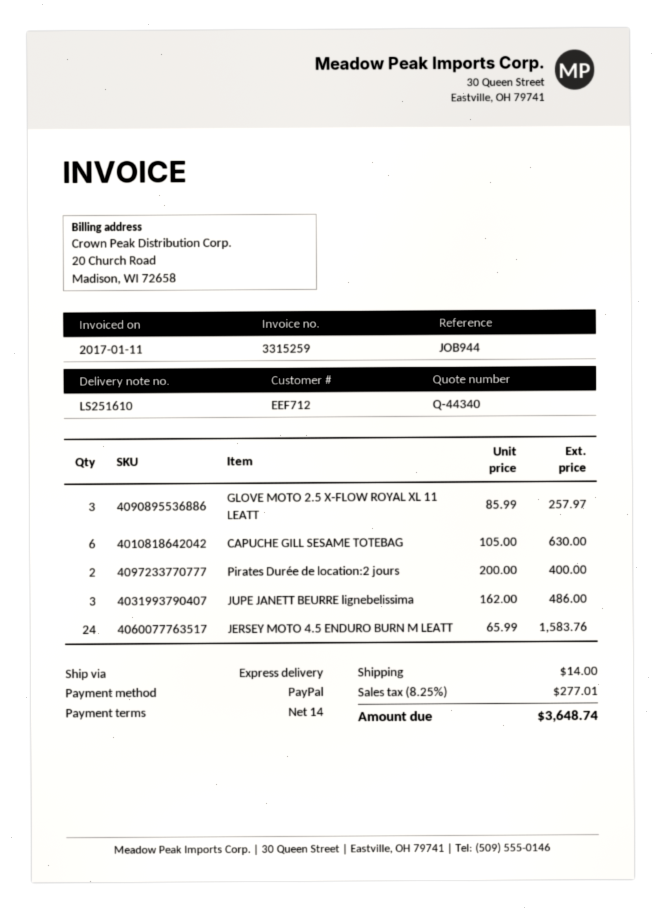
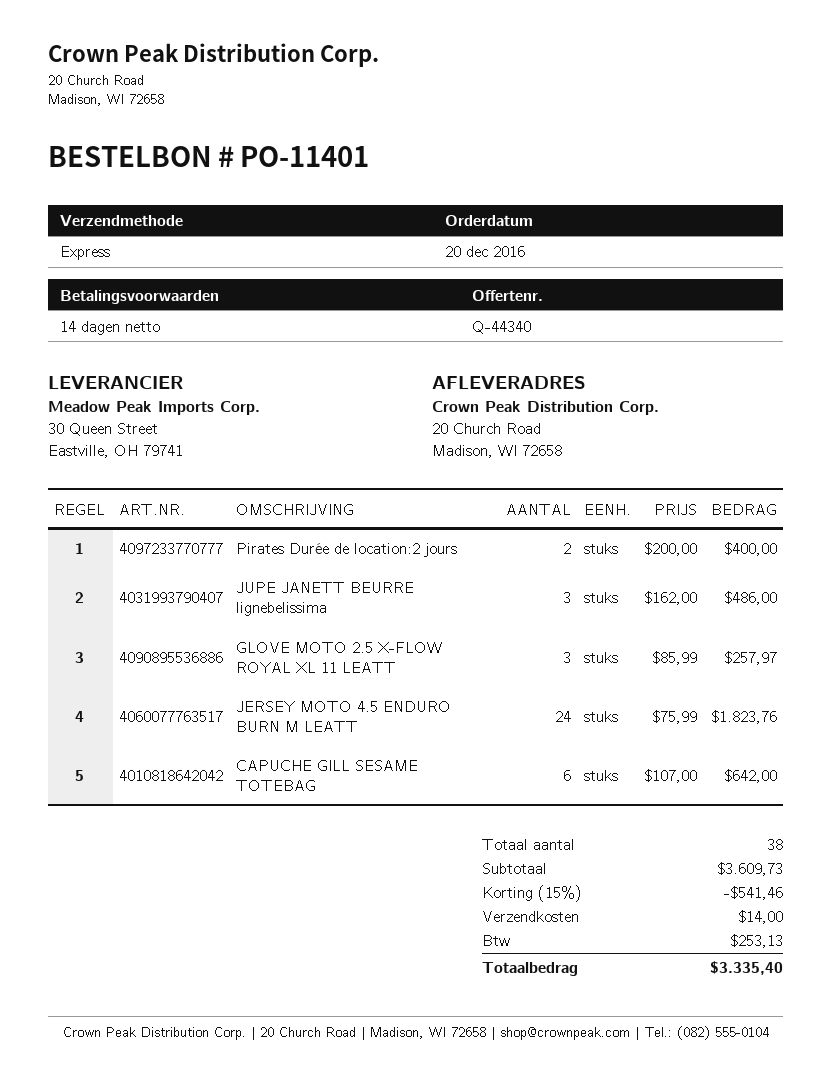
CAPUCHE GILL SESAME TOTEBAG: 6 x 105.00 = 630.00 -> 6 x 107.00 = 642.00
JERSEY MOTO 4.5 ENDURO BURN M LEATT: 24 x 65.99 = 1583.76 -> 24 x 75.99 = 1823.76
discount: none -> 15% = 541.46
tax: 277.01 -> 253.13
total: 3648.74 -> 3335.40

